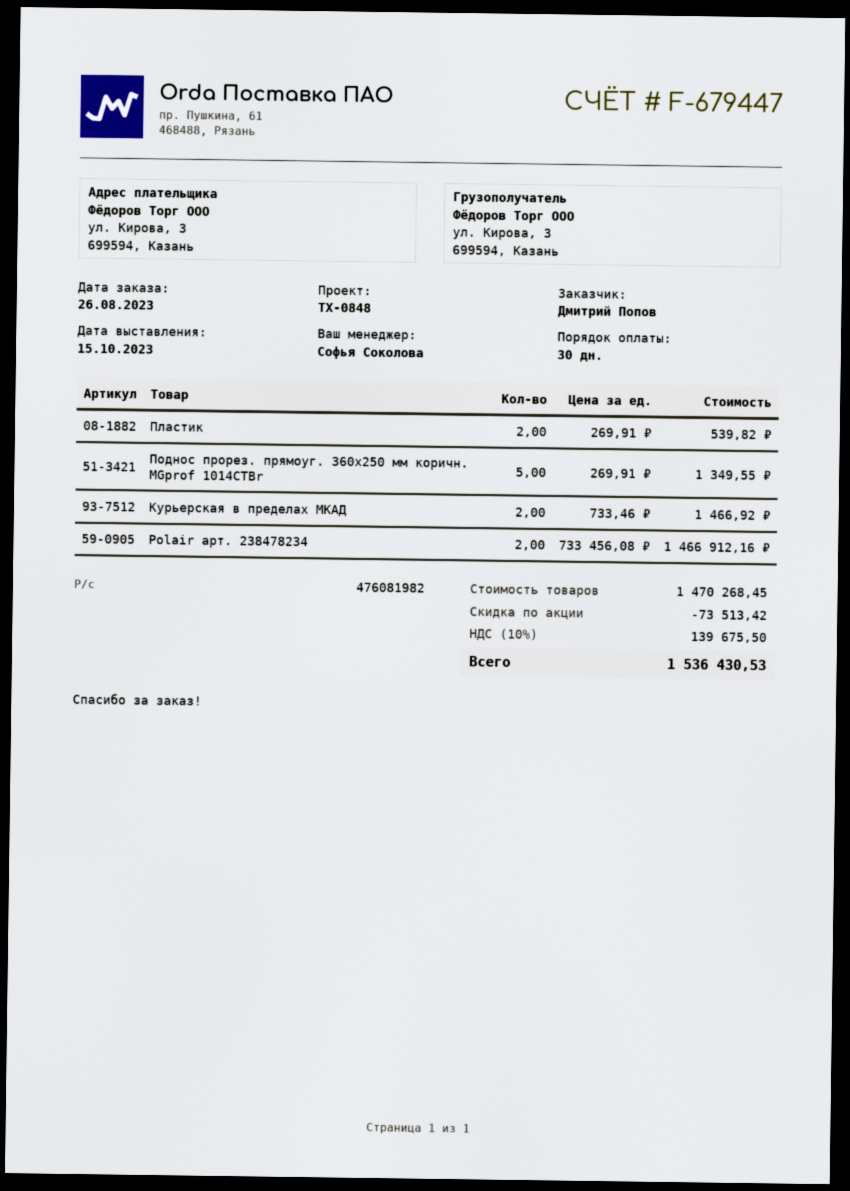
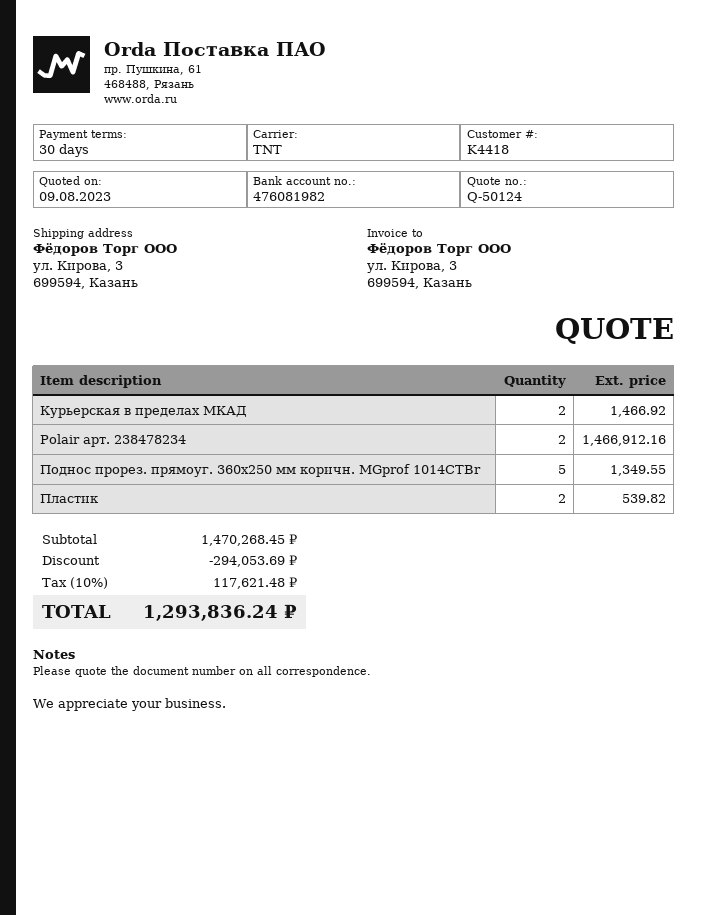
discount: 73513.42 -> 294053.69
tax: 10% = 139675.50 -> 10% = 117621.48
total: 1536430.53 -> 1293836.24

